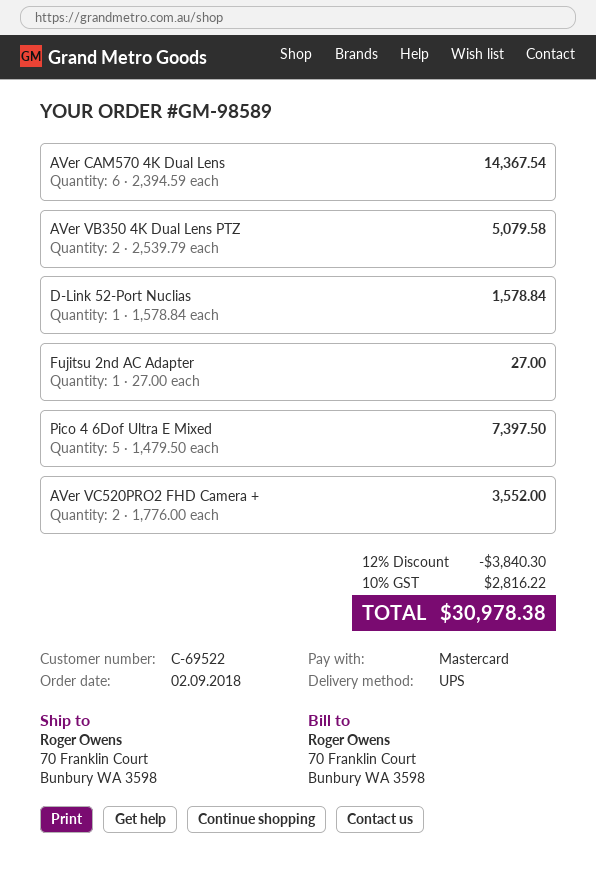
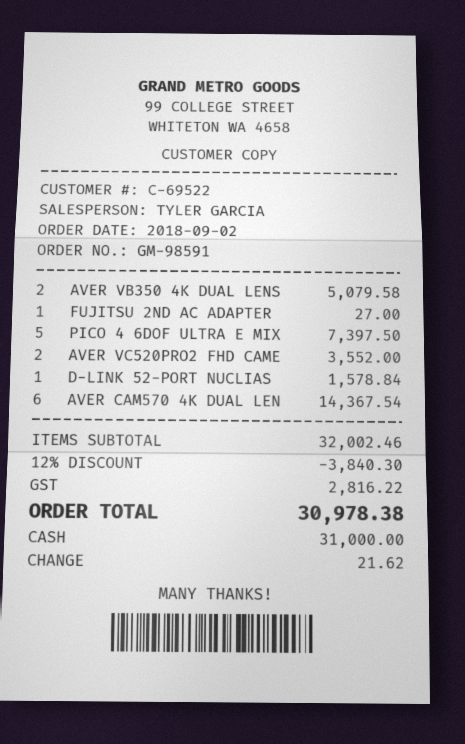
order number: GM-98589 -> GM-98591
payment method: Mastercard -> cash

